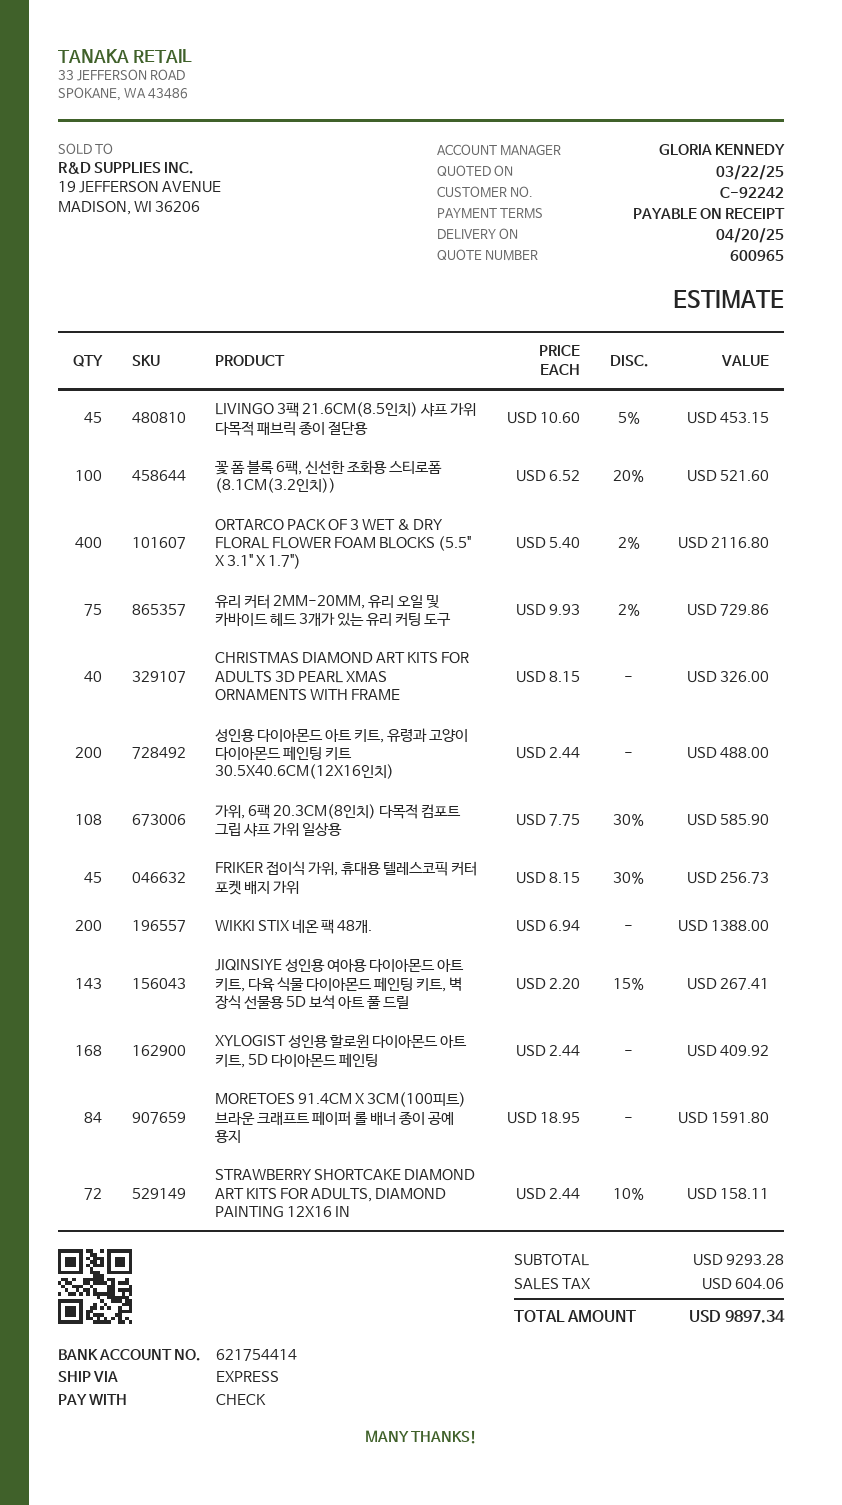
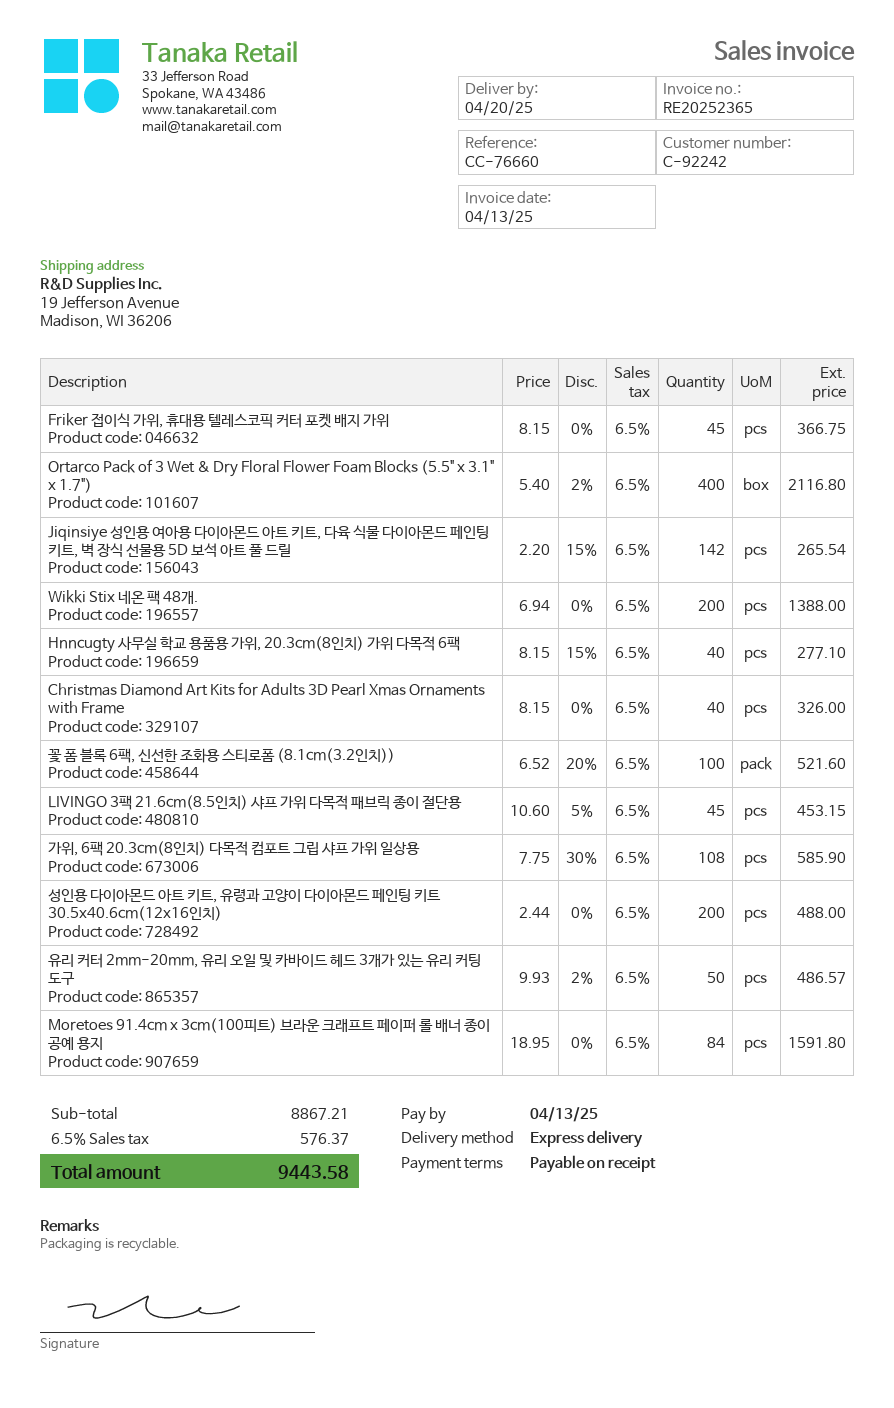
유리 커터 2MM-20MM, 유리 오일 및 카바이드 헤드 3개가 있는 유리 커팅 도구: 75 x 9.93 - 2% = 729.86 -> 50 x 9.93 - 2% = 486.57
FRIKER 접이식 가위, 휴대용 텔레스코픽 커터 포켓 배지 가위: 45 x 8.15 - 30% = 256.73 -> 45 x 8.15 = 366.75
JIQINSIYE 성인용 여아용 다이아몬드 아트 키트, 다육 식물 다이아몬드 페인팅 키트, 벽 장식 선물용 5D 보석 아트 풀 드릴: 143 x 2.20 - 15% = 267.41 -> 142 x 2.20 - 15% = 265.54
XYLOGIST 성인용 할로윈 다이아몬드 아트 키트, 5D 다이아몬드 페인팅: 168 x 2.44 = 409.92 -> none
STRAWBERRY SHORTCAKE DIAMOND ART KITS FOR ADULTS, DIAMOND PAINTING 12X16 IN: 72 x 2.44 - 10% = 158.11 -> none
Hnncugty 사무실 학교 용품용 가위, 20.3cm(8인치) 가위 다목적 6팩: none -> 40 x 8.15 - 15% = 277.10
subtotal: 9293.28 -> 8867.21
tax: 604.06 -> 576.37
total: 9897.34 -> 9443.58

